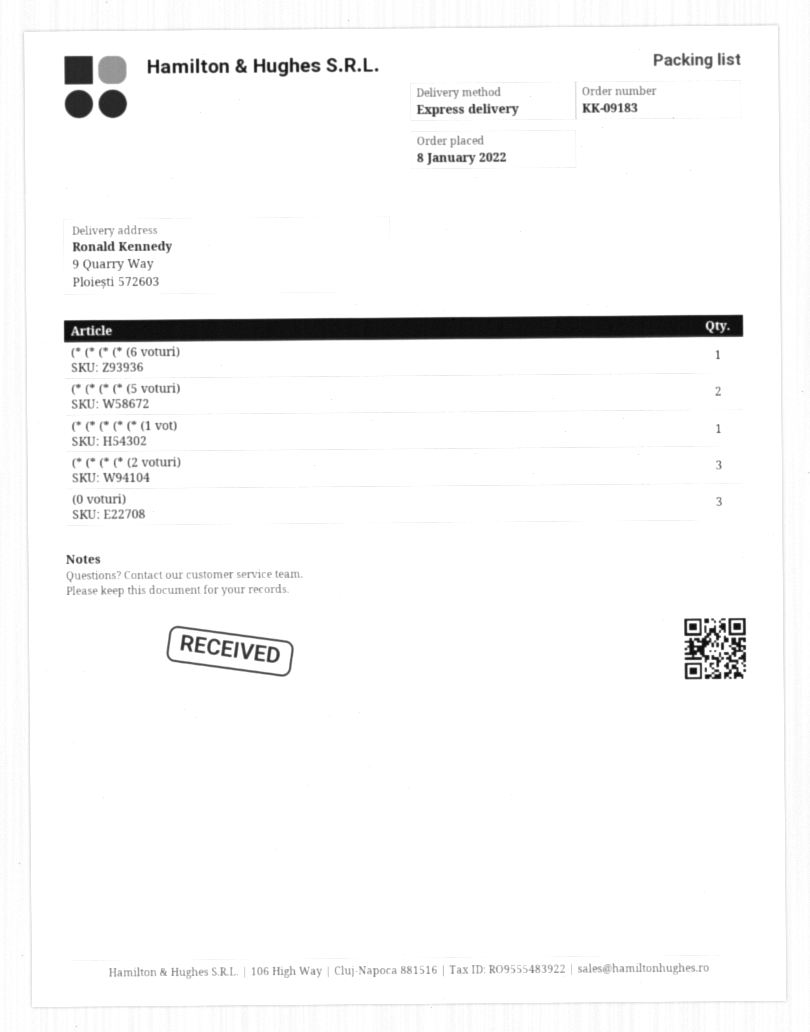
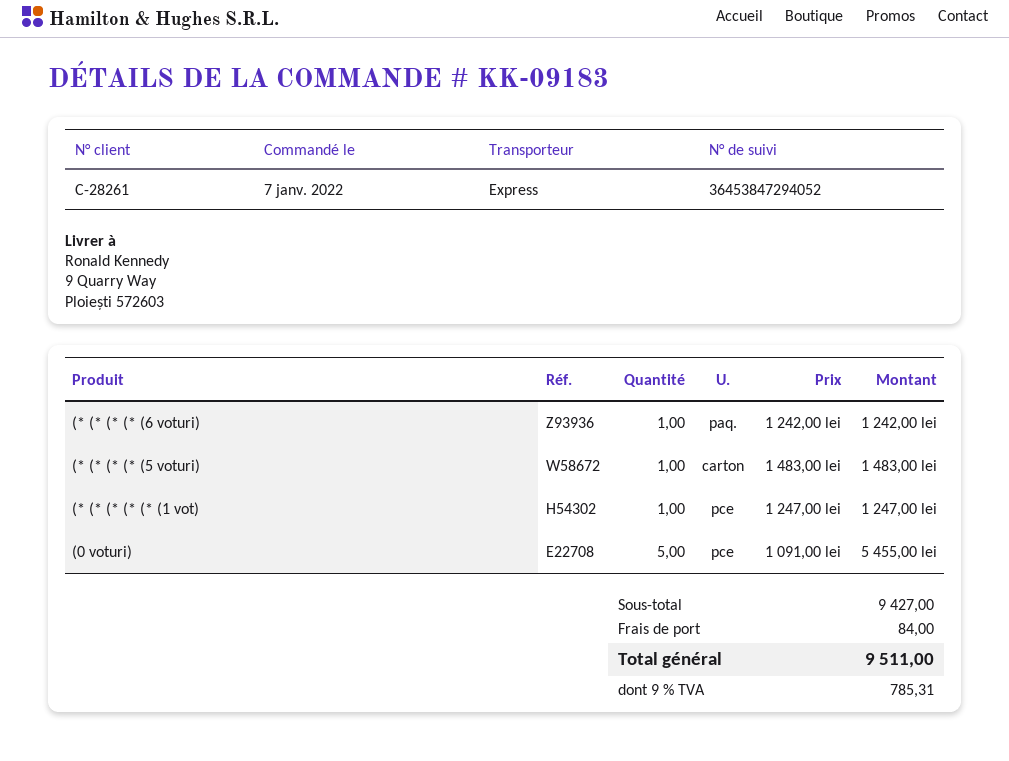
order date: 2022-01-08 -> 2022-01-07
(* (* (* (* (5 voturi): 2 -> 1
(* (* (* (* (2 voturi): 3 -> none
(0 voturi): 3 -> 5

